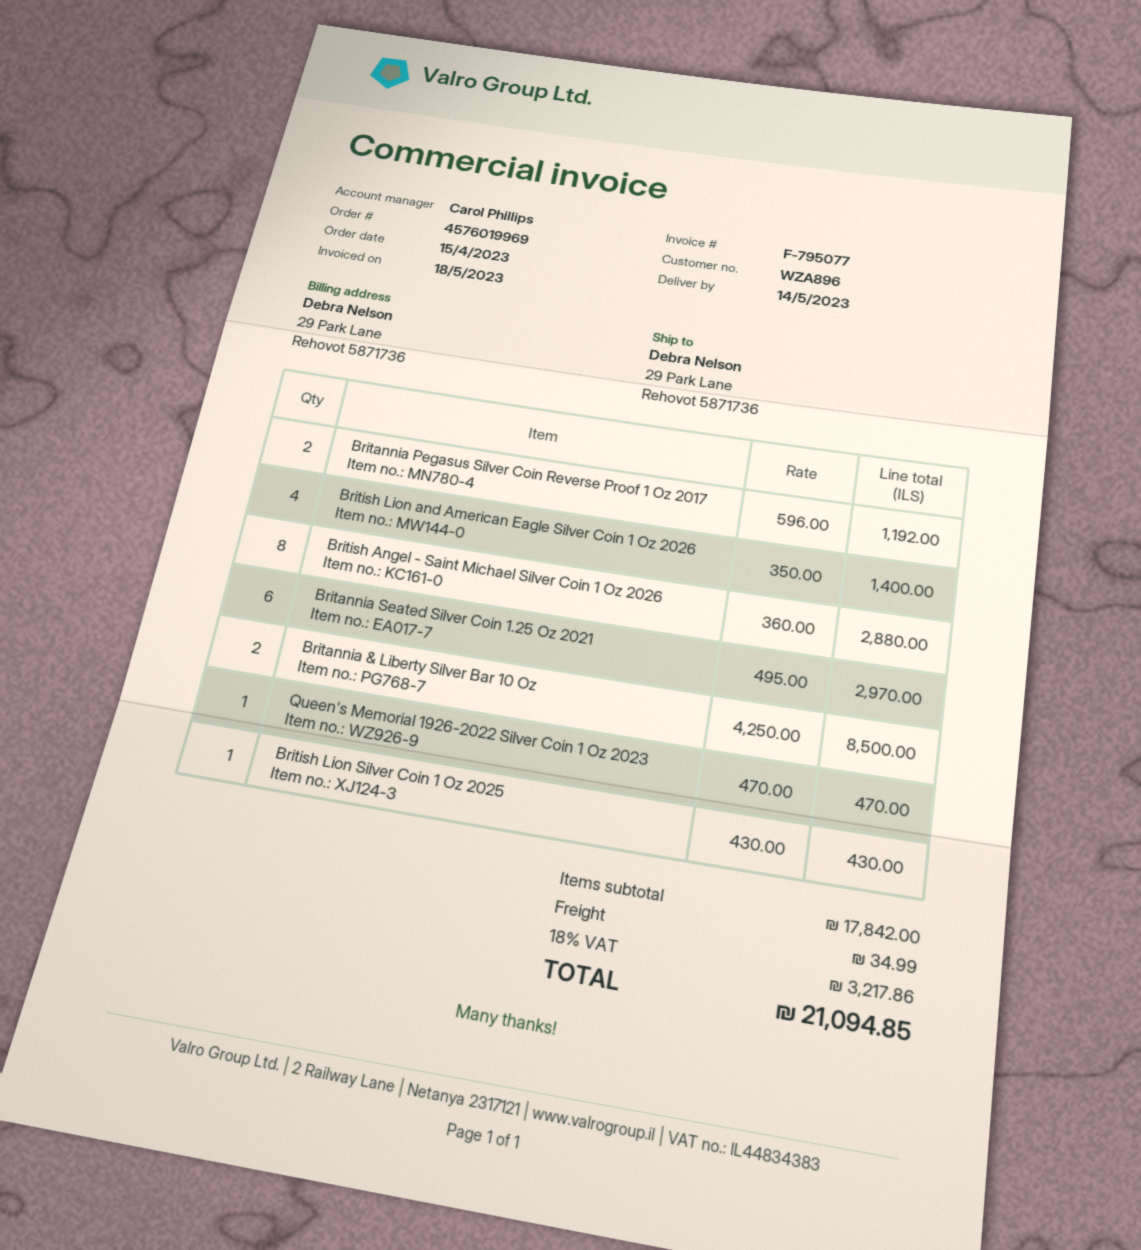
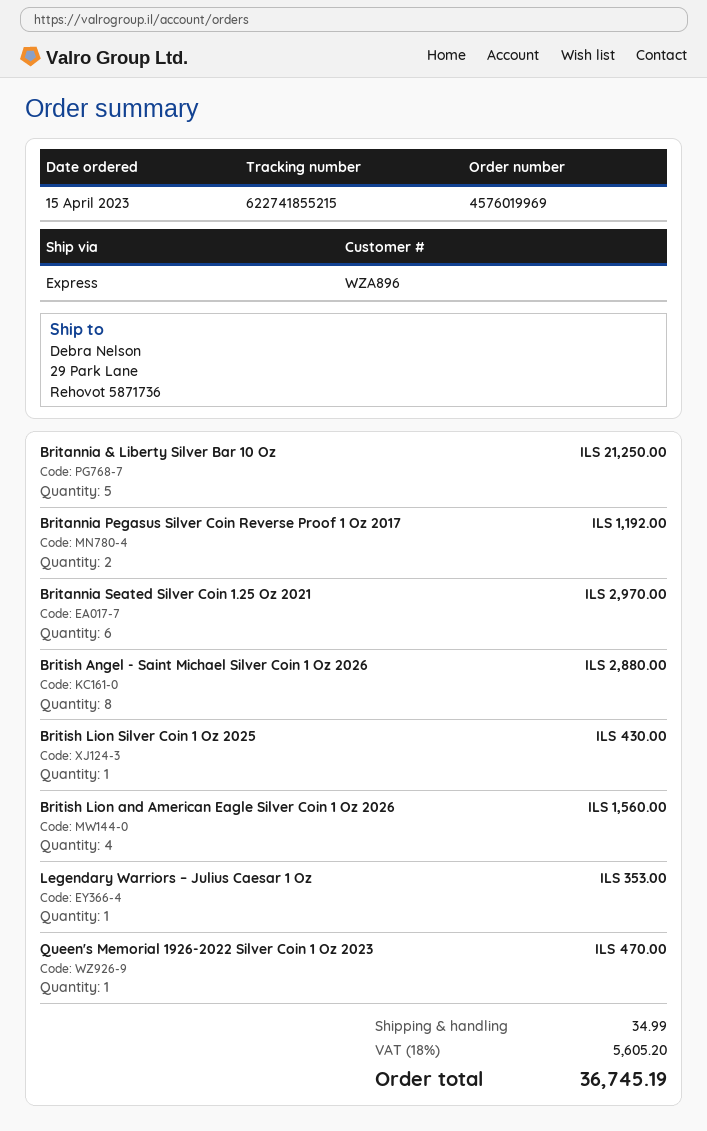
British Lion and American Eagle Silver Coin 1 Oz 2026: 4 for 1400.00 -> 4 for 1560.00
Britannia & Liberty Silver Bar 10 Oz: 2 for 8500.00 -> 5 for 21250.00
Legendary Warriors – Julius Caesar 1 Oz: none -> 1 for 353.00
tax: 18% = 3217.86 -> 18% = 5605.20
total: 21094.85 -> 36745.19

